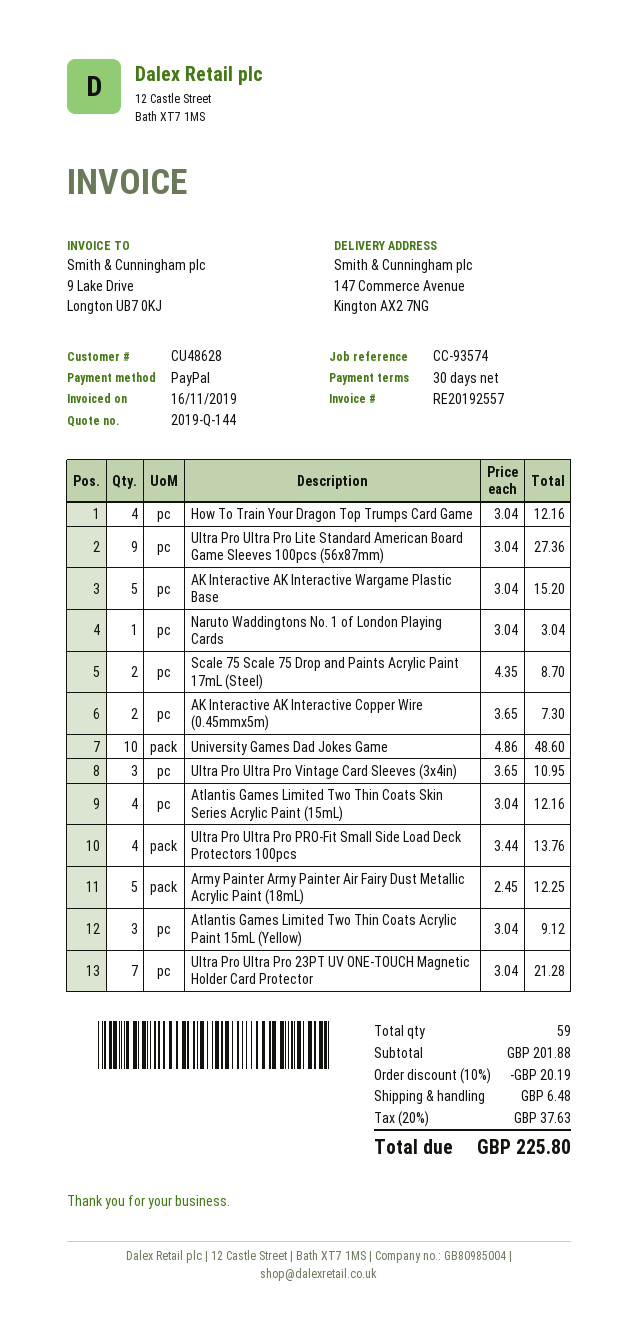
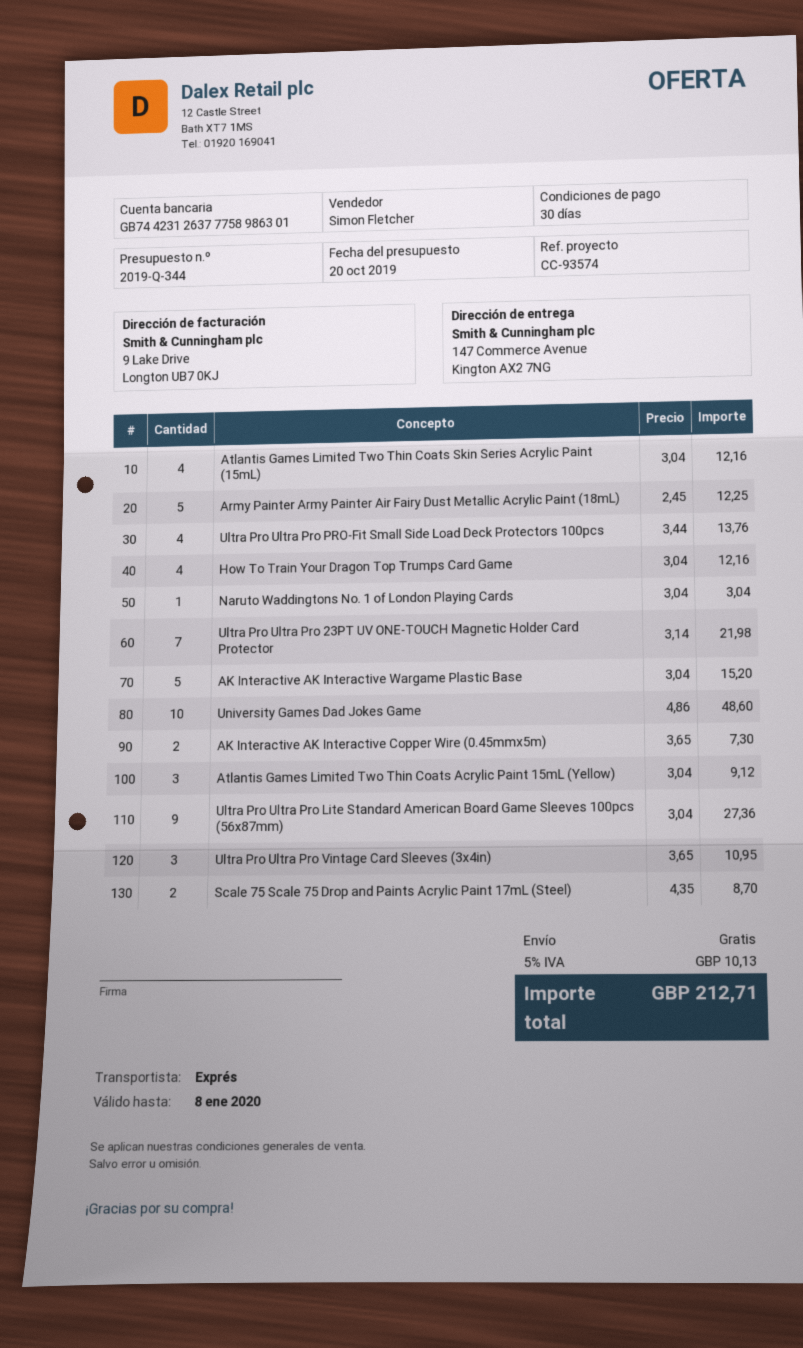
quote number: 2019-Q-144 -> 2019-Q-344
Ultra Pro Ultra Pro 23PT UV ONE-TOUCH Magnetic Holder Card Protector: 7 x 3.04 = 21.28 -> 7 x 3.14 = 21.98
discount: 10% = 20.19 -> none
shipping: 6.48 -> 0.00
tax: 20% = 37.63 -> 5% = 10.13
total: 225.80 -> 212.71

